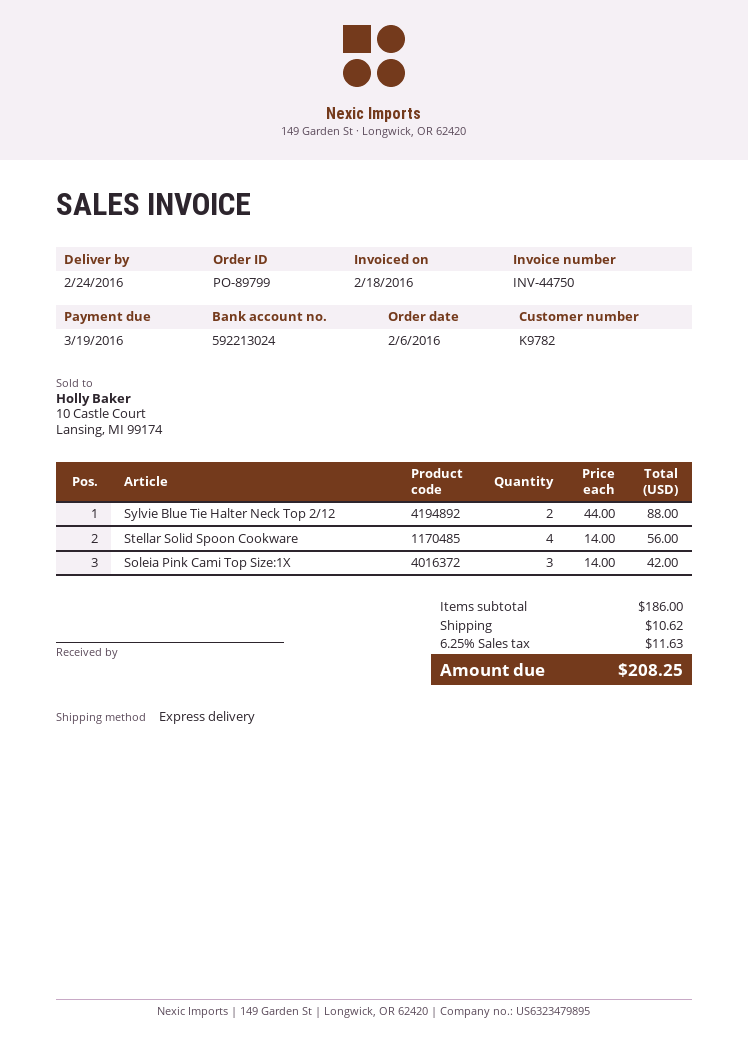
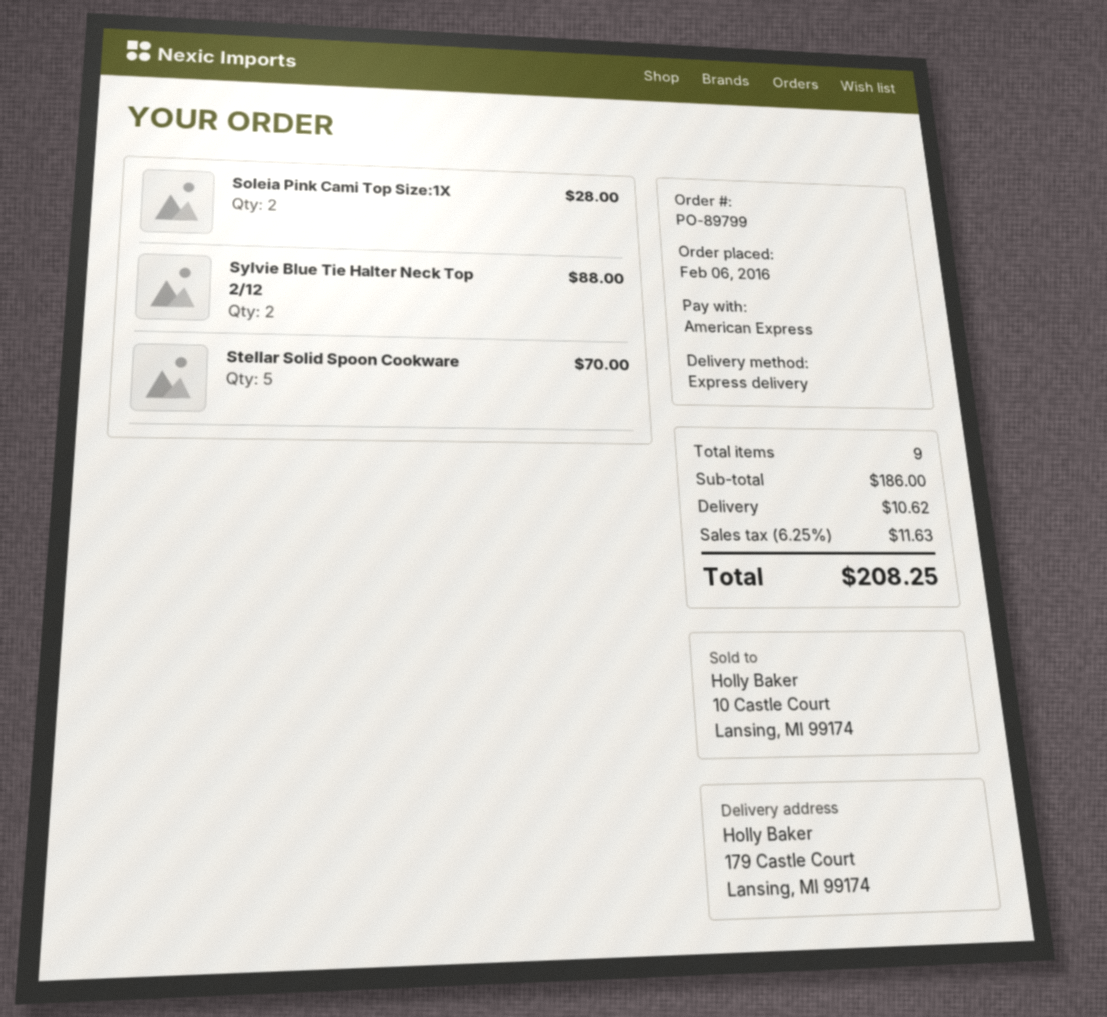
Stellar Solid Spoon Cookware: 4 for 56.00 -> 5 for 70.00
Soleia Pink Cami Top Size:1X: 3 for 42.00 -> 2 for 28.00

